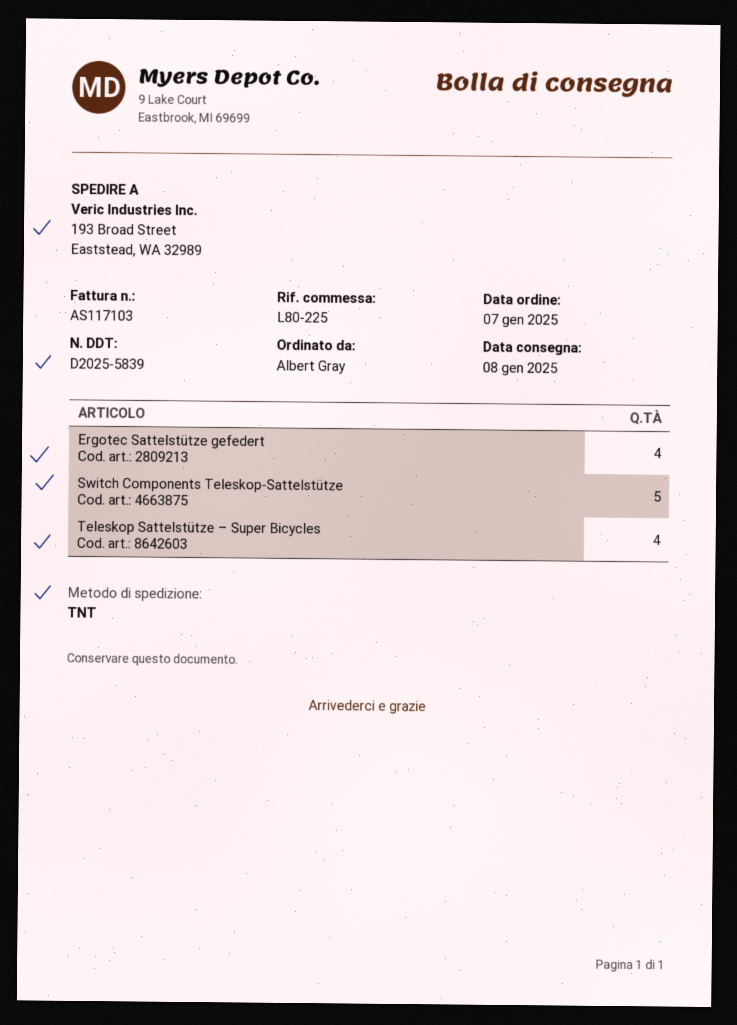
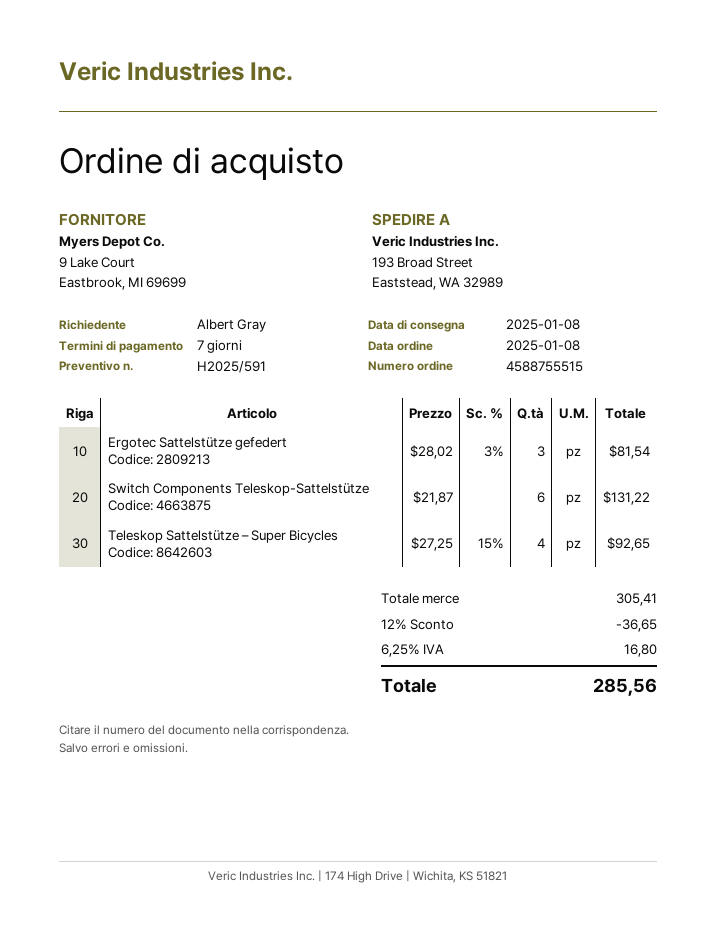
order date: 2025-01-07 -> 2025-01-08
Ergotec Sattelstütze gefedert: 4 -> 3
Switch Components Teleskop-Sattelstütze: 5 -> 6

